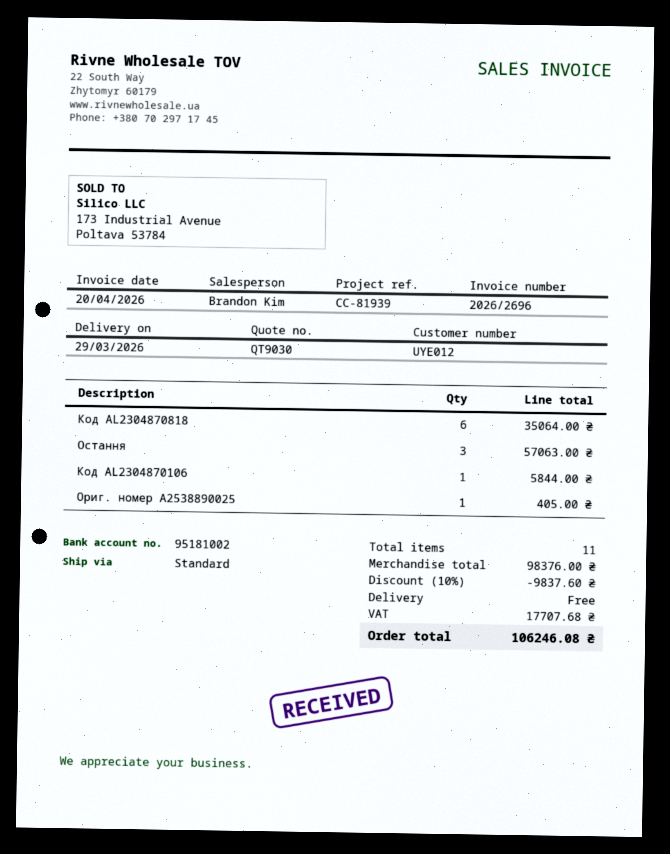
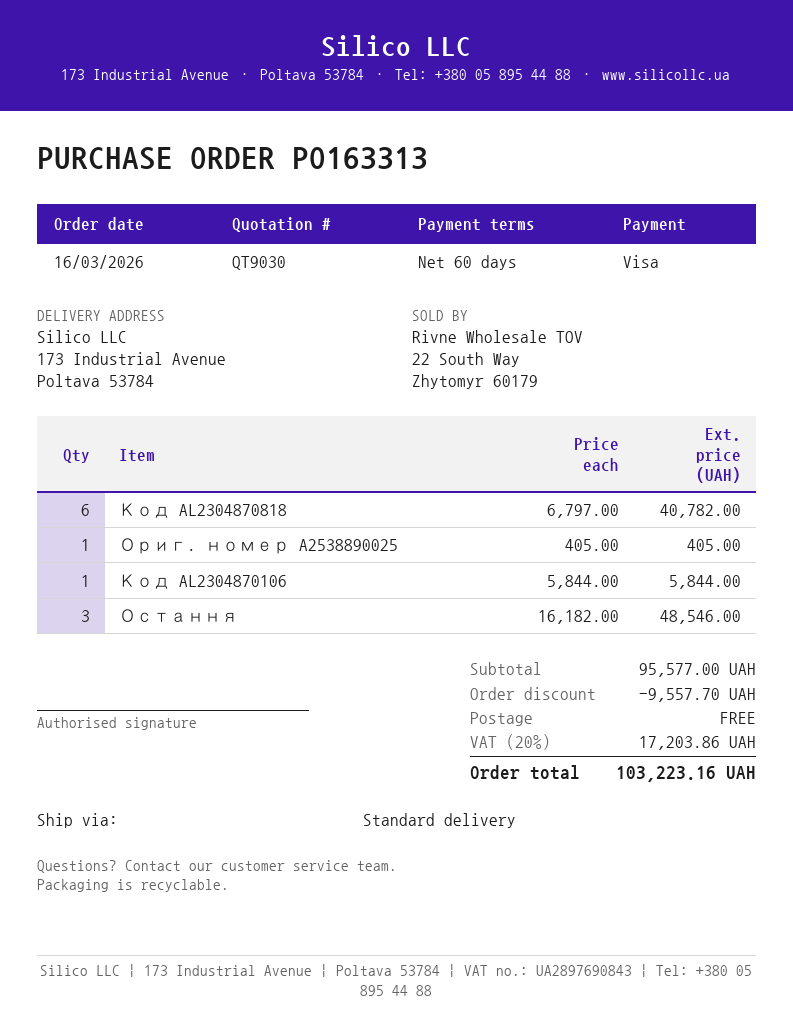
Код AL2304870818: 6 for 35064.00 -> 6 for 40782.00
Остання: 3 for 57063.00 -> 3 for 48546.00
subtotal: 98376.00 -> 95577.00
discount: 9837.60 -> 9557.70
tax: 17707.68 -> 17203.86
total: 106246.08 -> 103223.16

